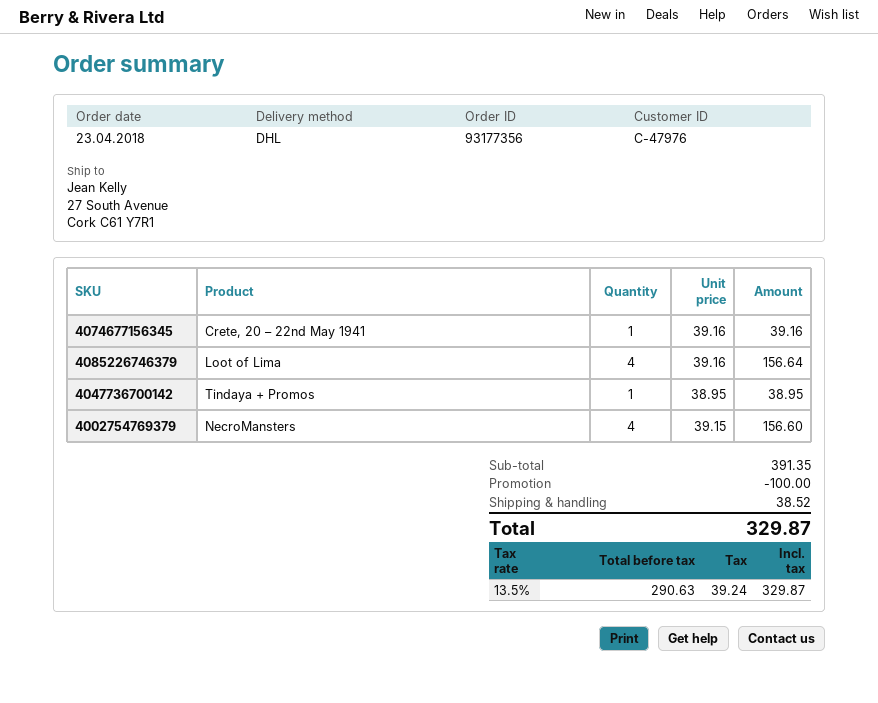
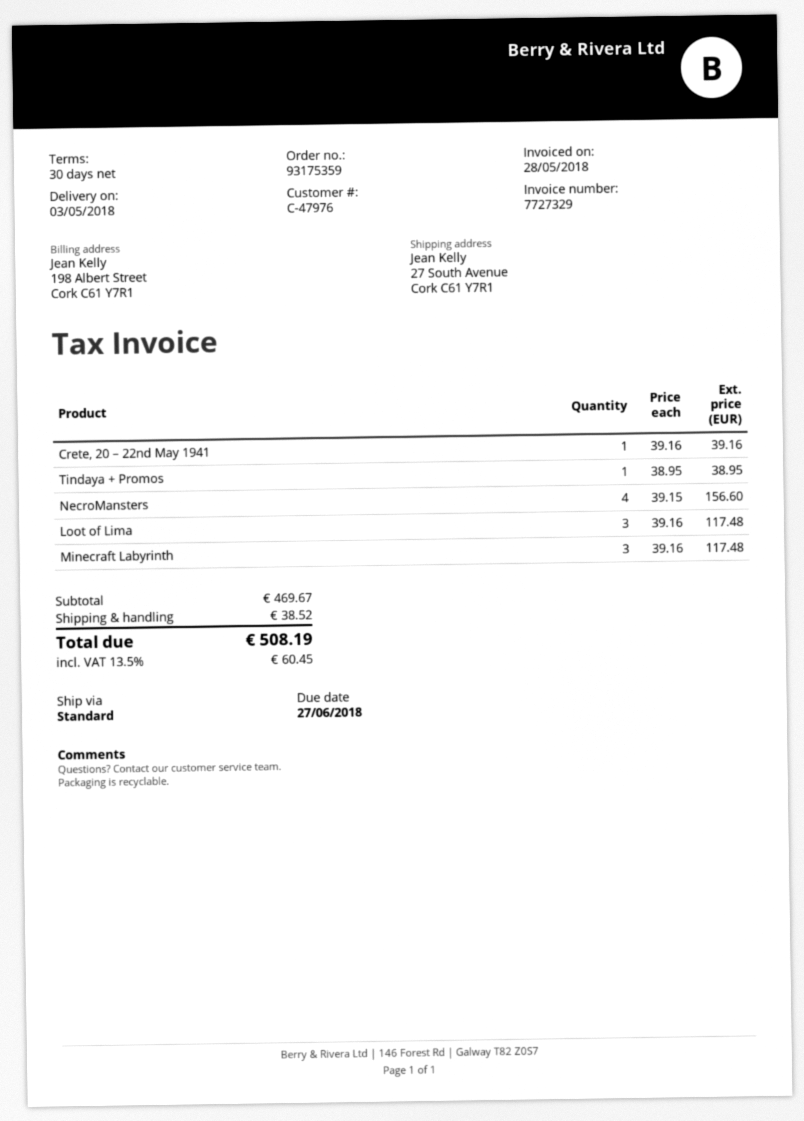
order number: 93177356 -> 93175359
shipping method: DHL -> standard
Loot of Lima: 4 x 39.16 = 156.64 -> 3 x 39.16 = 117.48
Minecraft Labyrinth: none -> 3 x 39.16 = 117.48
subtotal: 391.35 -> 469.67
discount: 100.00 -> none
tax: 13.5% = 39.24 -> 13.5% = 60.45
total: 329.87 -> 508.19

